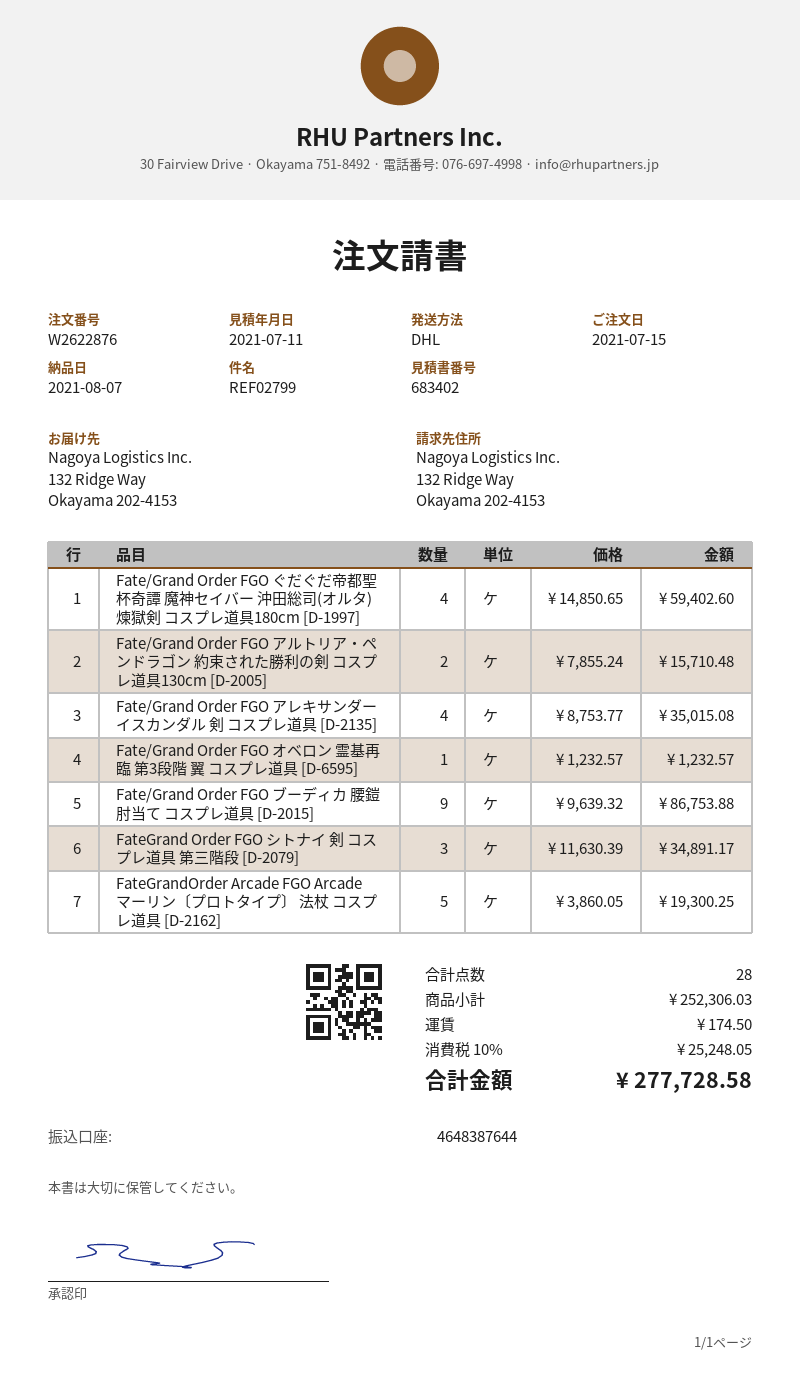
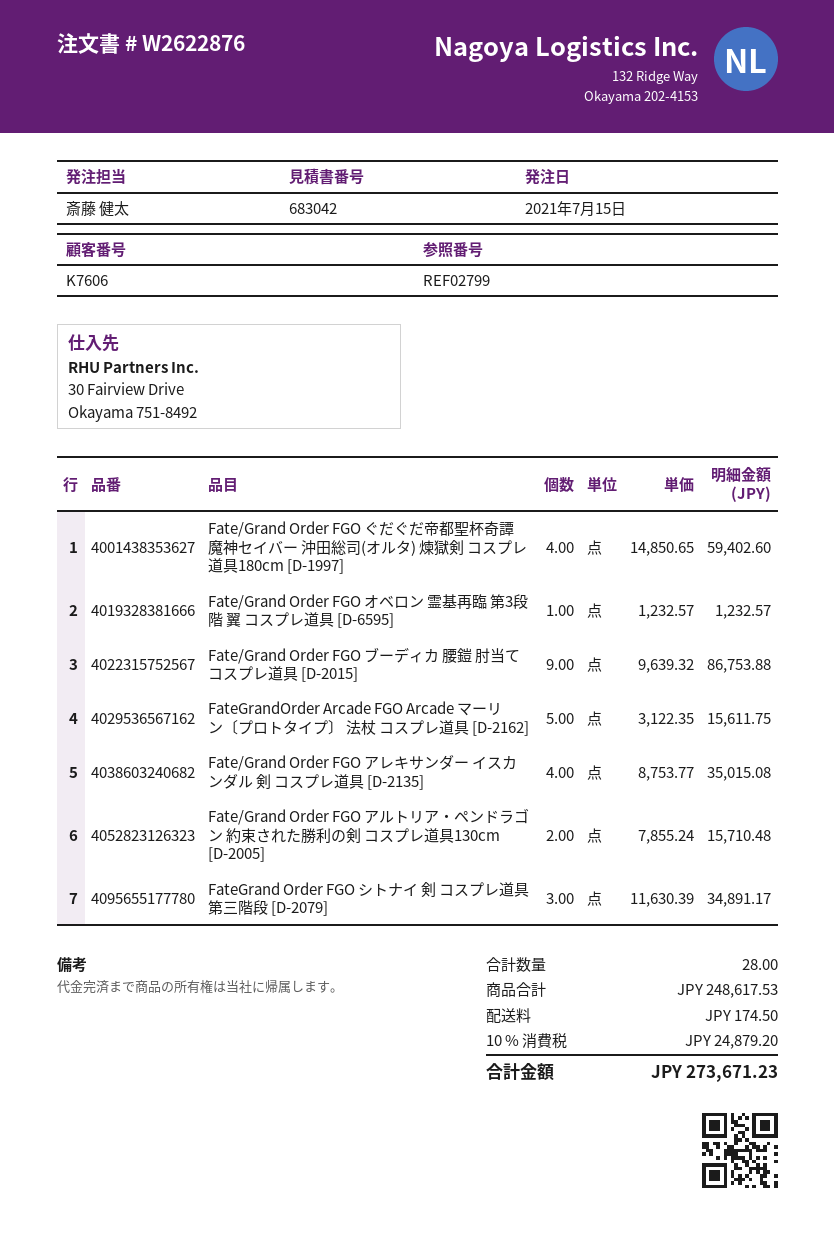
quote number: 683402 -> 683042
FateGrandOrder Arcade FGO Arcade マーリン〔プロトタイプ〕 法杖 コスプレ道具 [D-2162]: 5 x 3860.05 = 19300.25 -> 5 x 3122.35 = 15611.75
subtotal: 252306.03 -> 248617.53
tax: 10% = 25248.05 -> 10% = 24879.20
total: 277728.58 -> 273671.23

